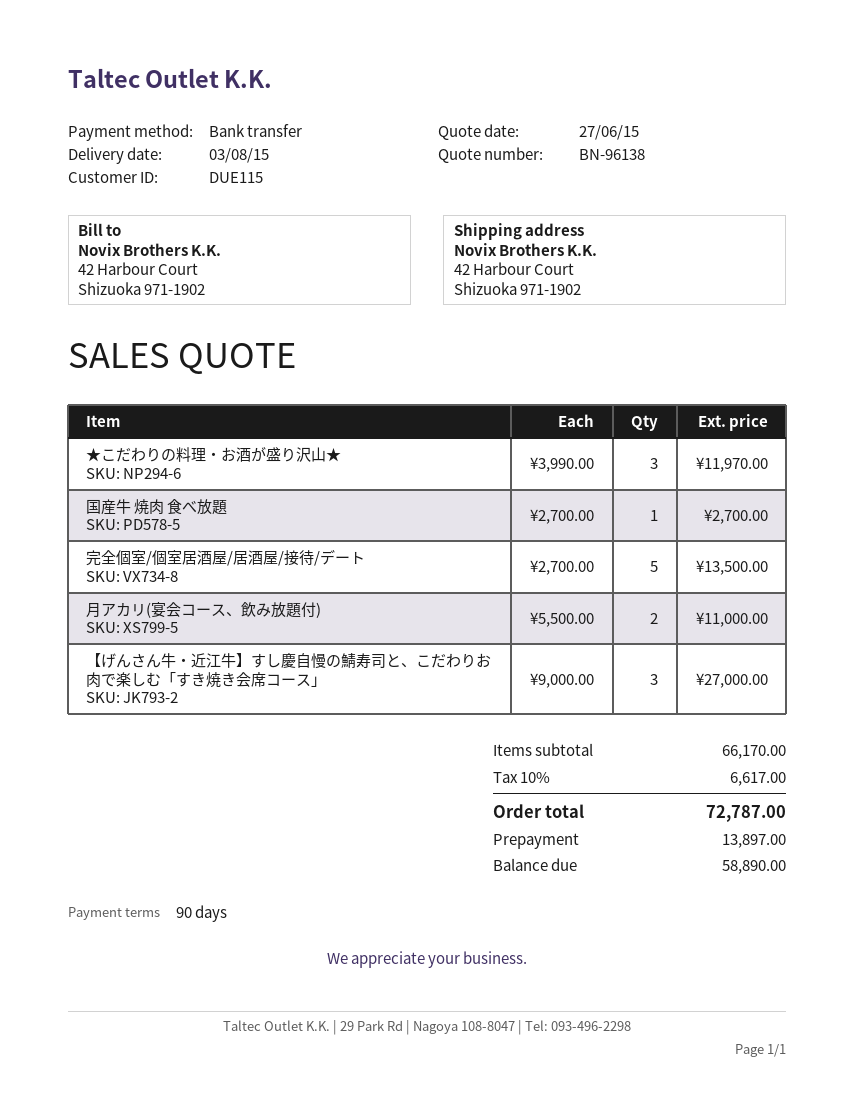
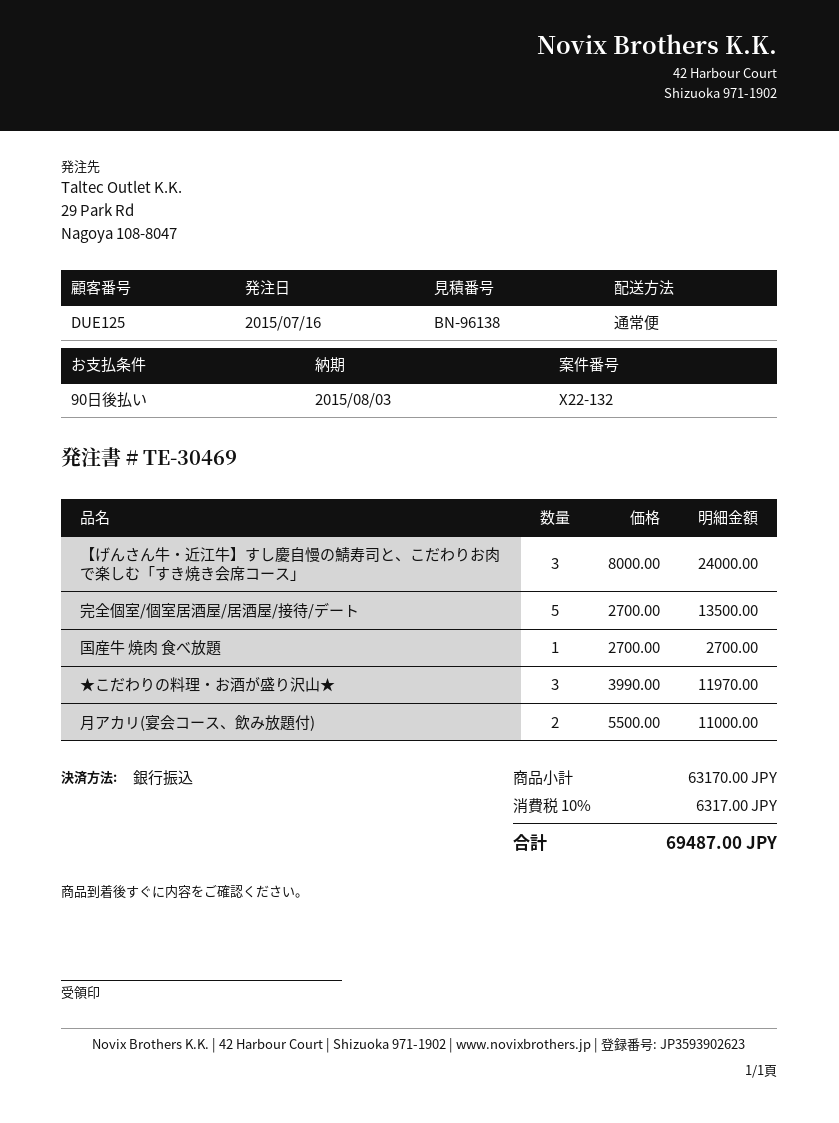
customer number: DUE115 -> DUE125
【げんさん牛・近江牛】すし慶自慢の鯖寿司と、こだわりお肉で楽しむ「すき焼き会席コース」: 3 x 9000.00 = 27000.00 -> 3 x 8000.00 = 24000.00
subtotal: 66170.00 -> 63170.00
tax: 10% = 6617.00 -> 10% = 6317.00
total: 72787.00 -> 69487.00

